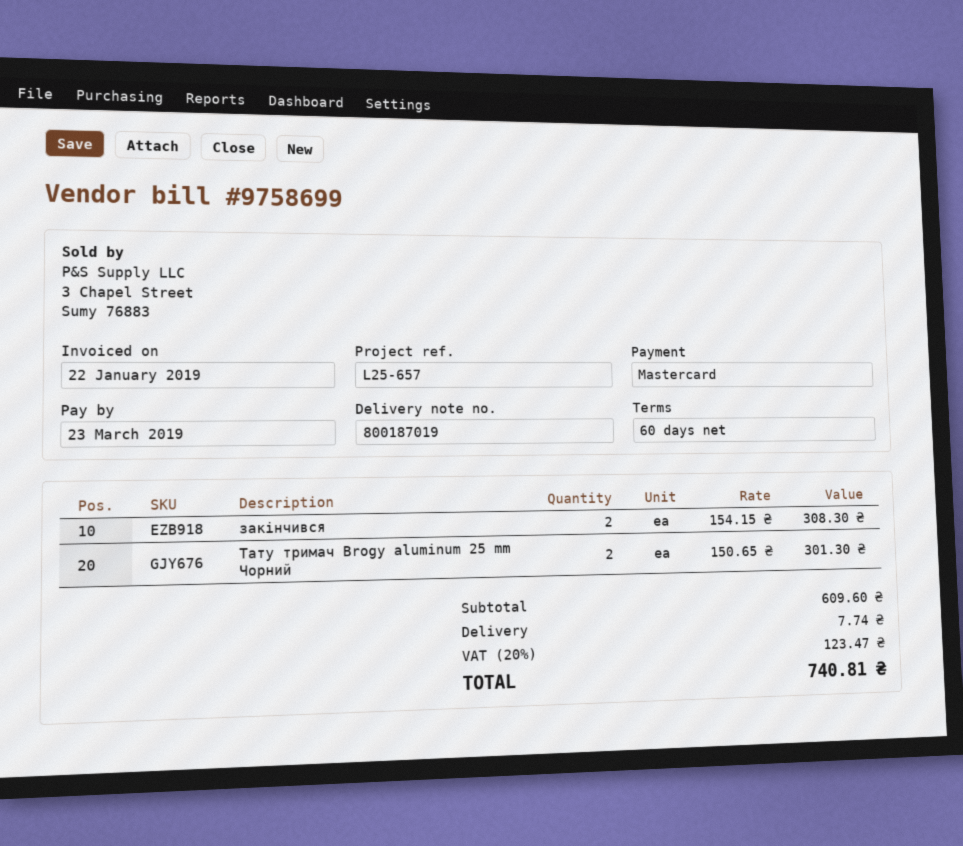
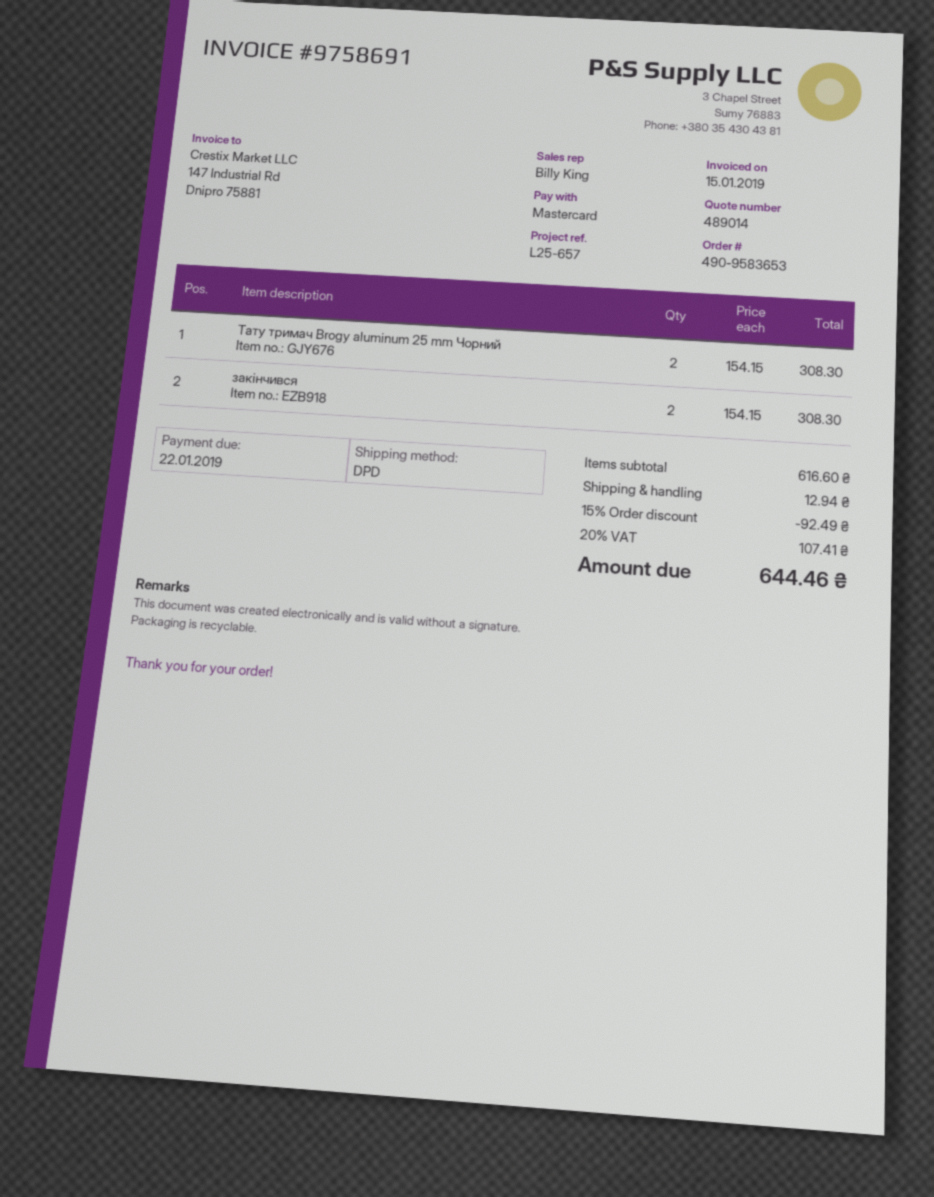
invoice number: 9758699 -> 9758691
invoice date: 2019-01-22 -> 2019-01-15
due date: 2019-03-23 -> 2019-01-22
Тату тримач Brogy aluminum 25 mm Чорний: 2 x 150.65 = 301.30 -> 2 x 154.15 = 308.30
subtotal: 609.60 -> 616.60
discount: none -> 15% = 92.49
shipping: 7.74 -> 12.94
tax: 20% = 123.47 -> 20% = 107.41
total: 740.81 -> 644.46

